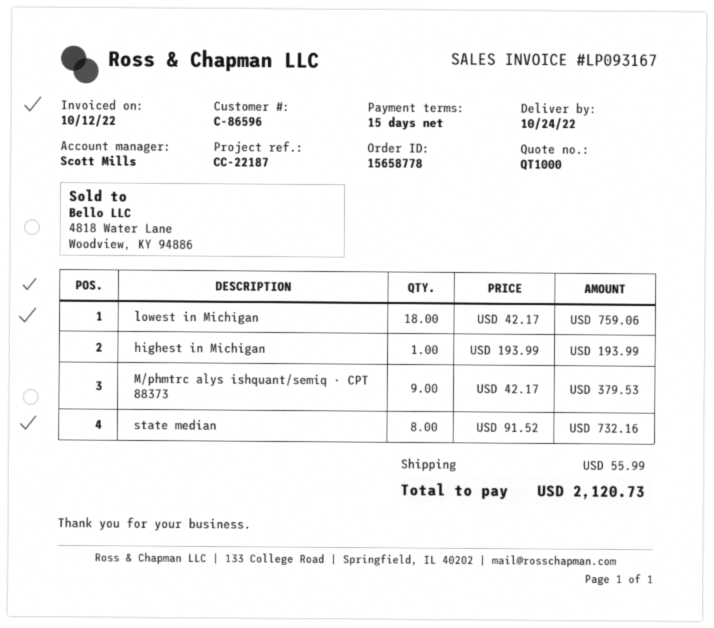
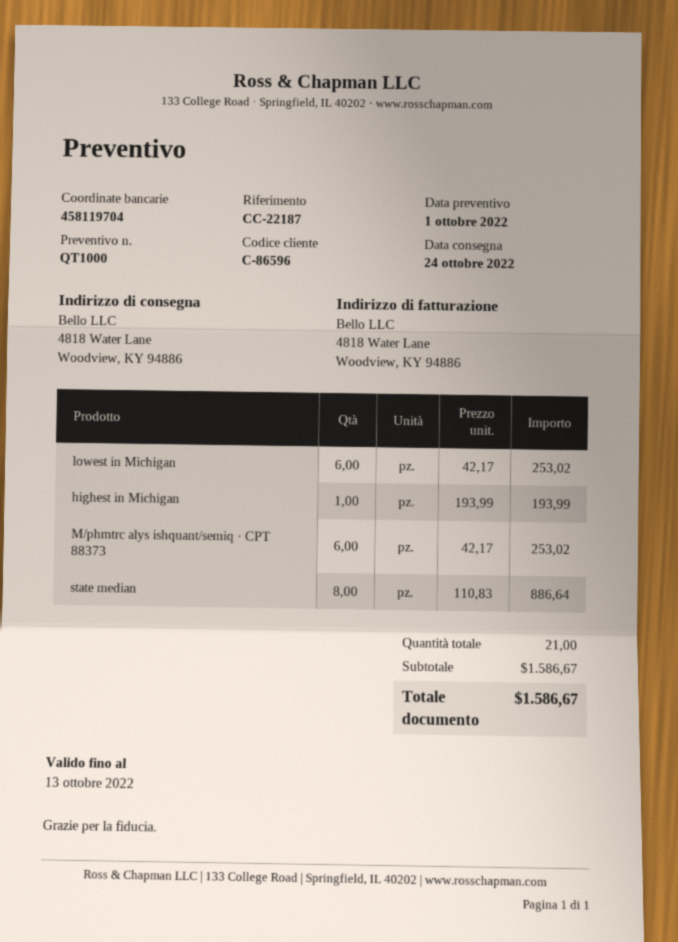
lowest in Michigan: 18 x 42.17 = 759.06 -> 6 x 42.17 = 253.02
M/phmtrc alys ishquant/semiq · CPT 88373: 9 x 42.17 = 379.53 -> 6 x 42.17 = 253.02
state median: 8 x 91.52 = 732.16 -> 8 x 110.83 = 886.64
shipping: 55.99 -> none
total: 2120.73 -> 1586.67

